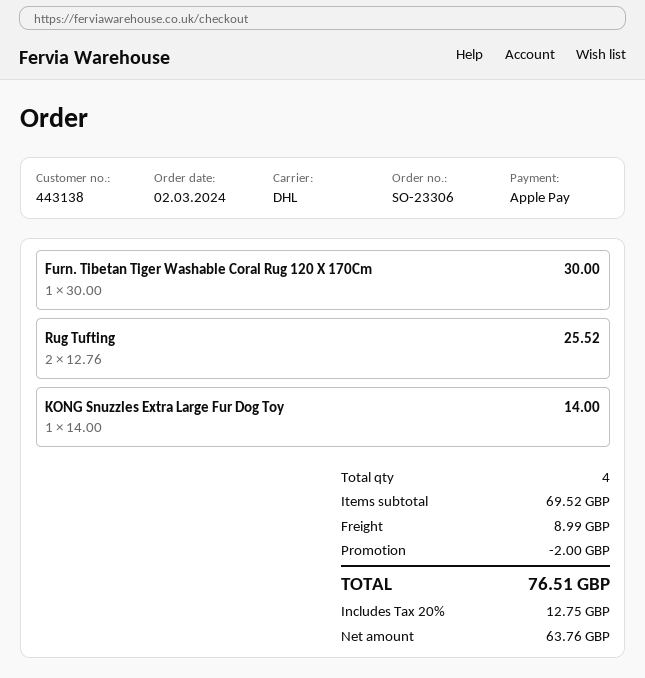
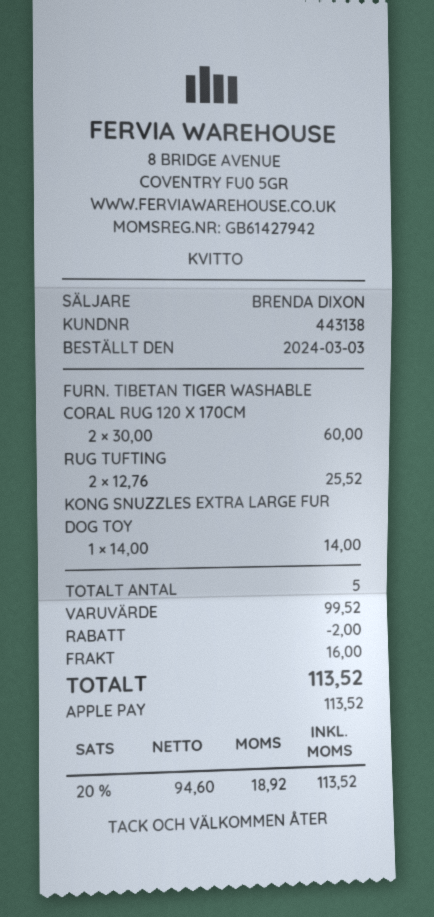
order date: 2024-03-02 -> 2024-03-03
Furn. Tibetan Tiger Washable Coral Rug 120 X 170Cm: 1 x 30.00 = 30.00 -> 2 x 30.00 = 60.00
total quantity: 4 -> 5
subtotal: 69.52 -> 99.52
shipping: 8.99 -> 16.00
net: 63.76 -> 94.60
tax: 20% = 12.75 -> 20% = 18.92
total: 76.51 -> 113.52

